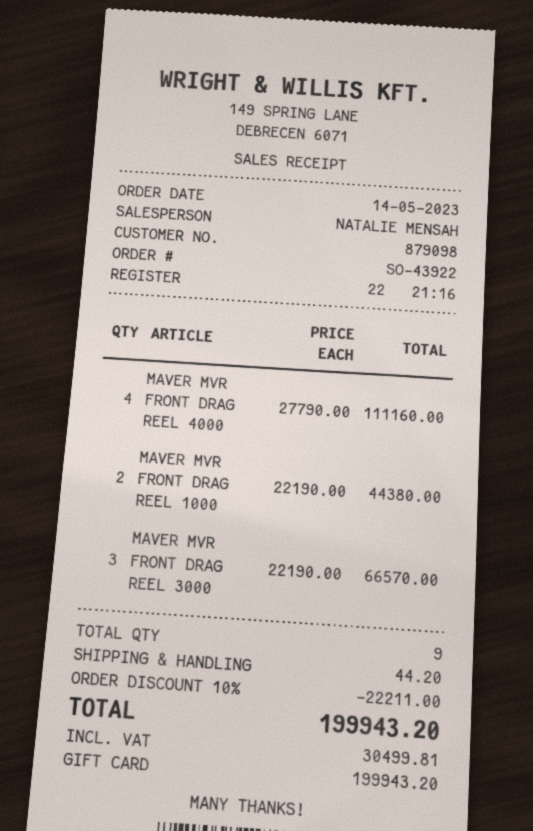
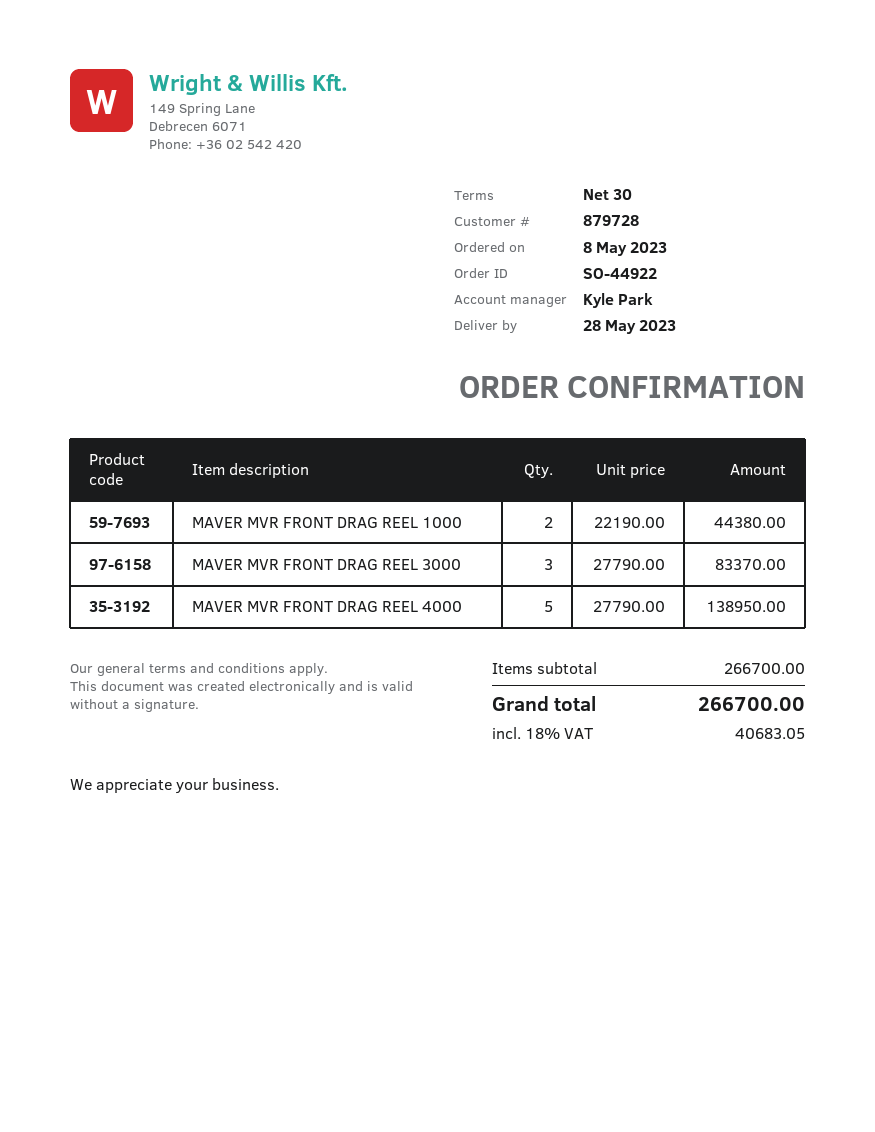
order number: SO-43922 -> SO-44922
order date: 2023-05-14 -> 2023-05-08
customer number: 879098 -> 879728
sales rep: NATALIE MENSAH -> Kyle Park
MAVER MVR FRONT DRAG REEL 4000: 4 x 27790.00 = 111160.00 -> 5 x 27790.00 = 138950.00
MAVER MVR FRONT DRAG REEL 3000: 3 x 22190.00 = 66570.00 -> 3 x 27790.00 = 83370.00
discount: 10% = 22211.00 -> none
shipping: 44.20 -> none
tax: 30499.81 -> 40683.05
total: 199943.20 -> 266700.00

